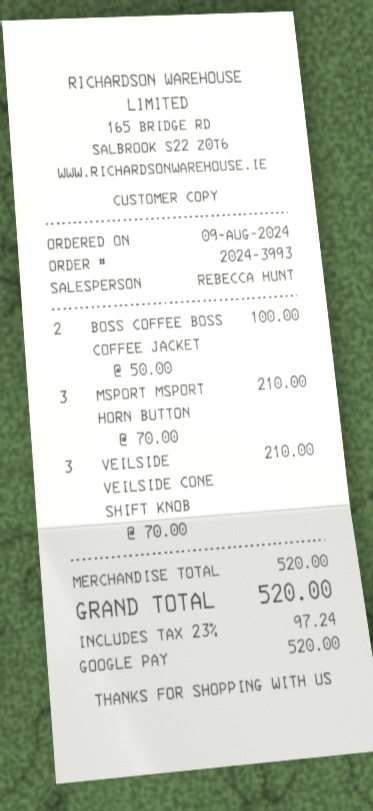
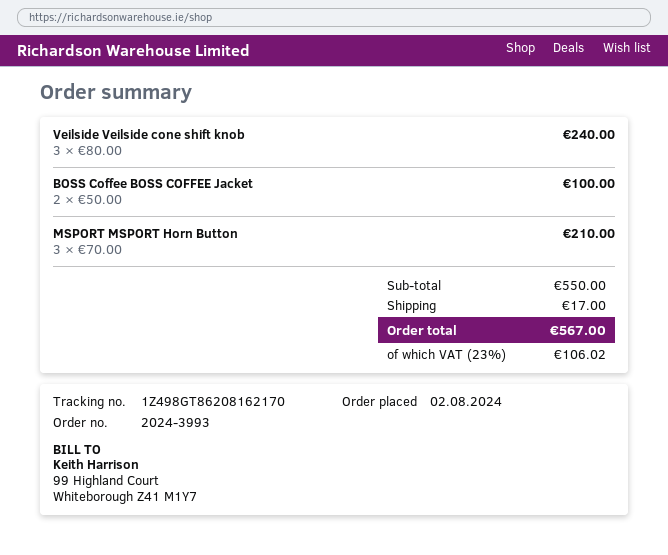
order date: 2024-08-09 -> 2024-08-02
VEILSIDE VEILSIDE CONE SHIFT KNOB: 3 x 70.00 = 210.00 -> 3 x 80.00 = 240.00
subtotal: 520.00 -> 550.00
shipping: none -> 17.00
tax: 23% = 97.24 -> 23% = 106.02
total: 520.00 -> 567.00

